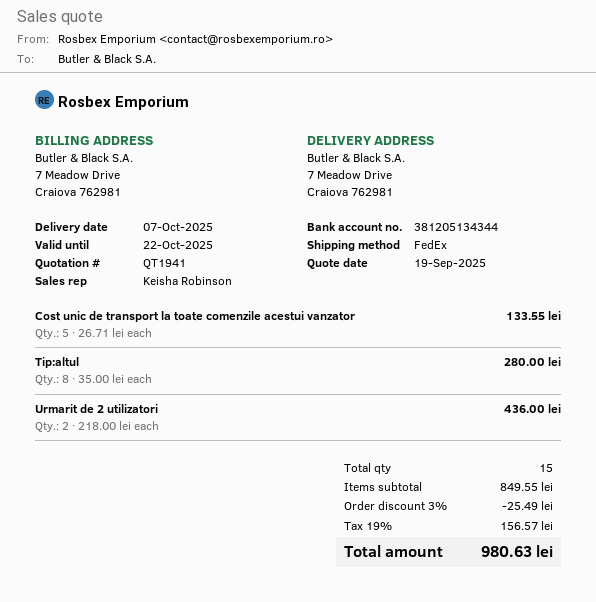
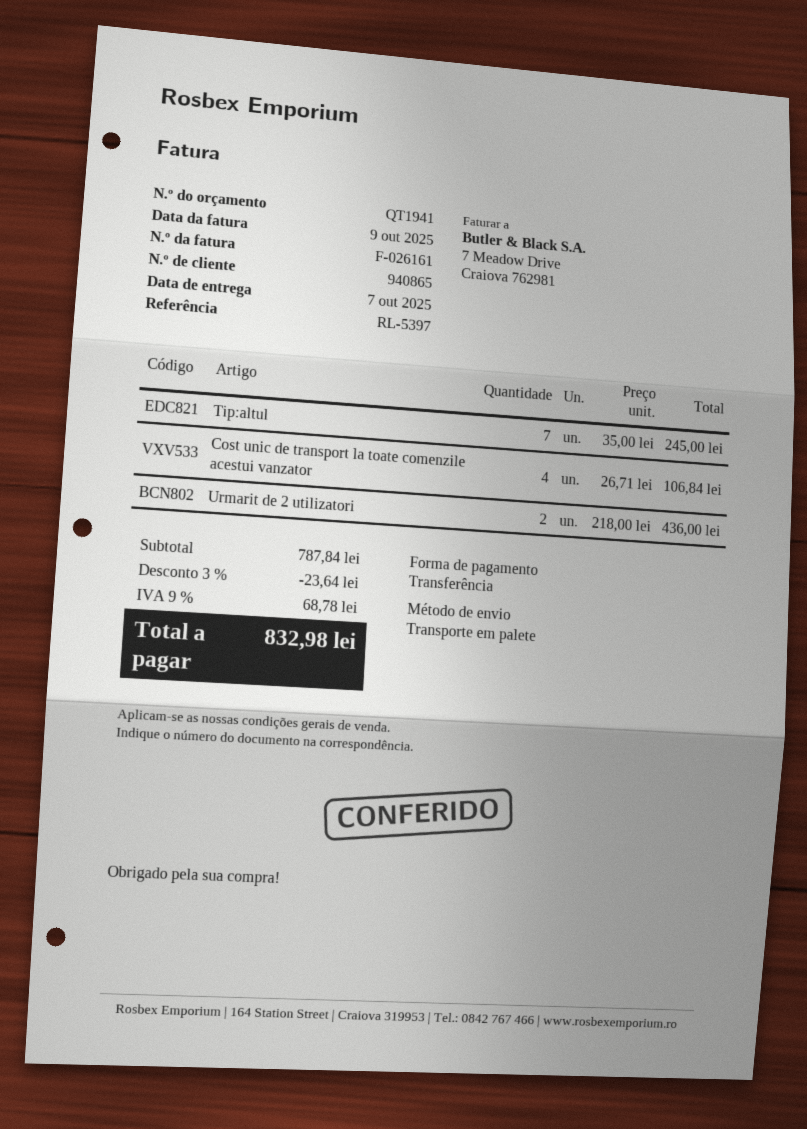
shipping method: FedEx -> pallet freight
Cost unic de transport la toate comenzile acestui vanzator: 5 x 26.71 = 133.55 -> 4 x 26.71 = 106.84
Tip:altul: 8 x 35.00 = 280.00 -> 7 x 35.00 = 245.00
subtotal: 849.55 -> 787.84
discount: 3% = 25.49 -> 3% = 23.64
tax: 19% = 156.57 -> 9% = 68.78
total: 980.63 -> 832.98

